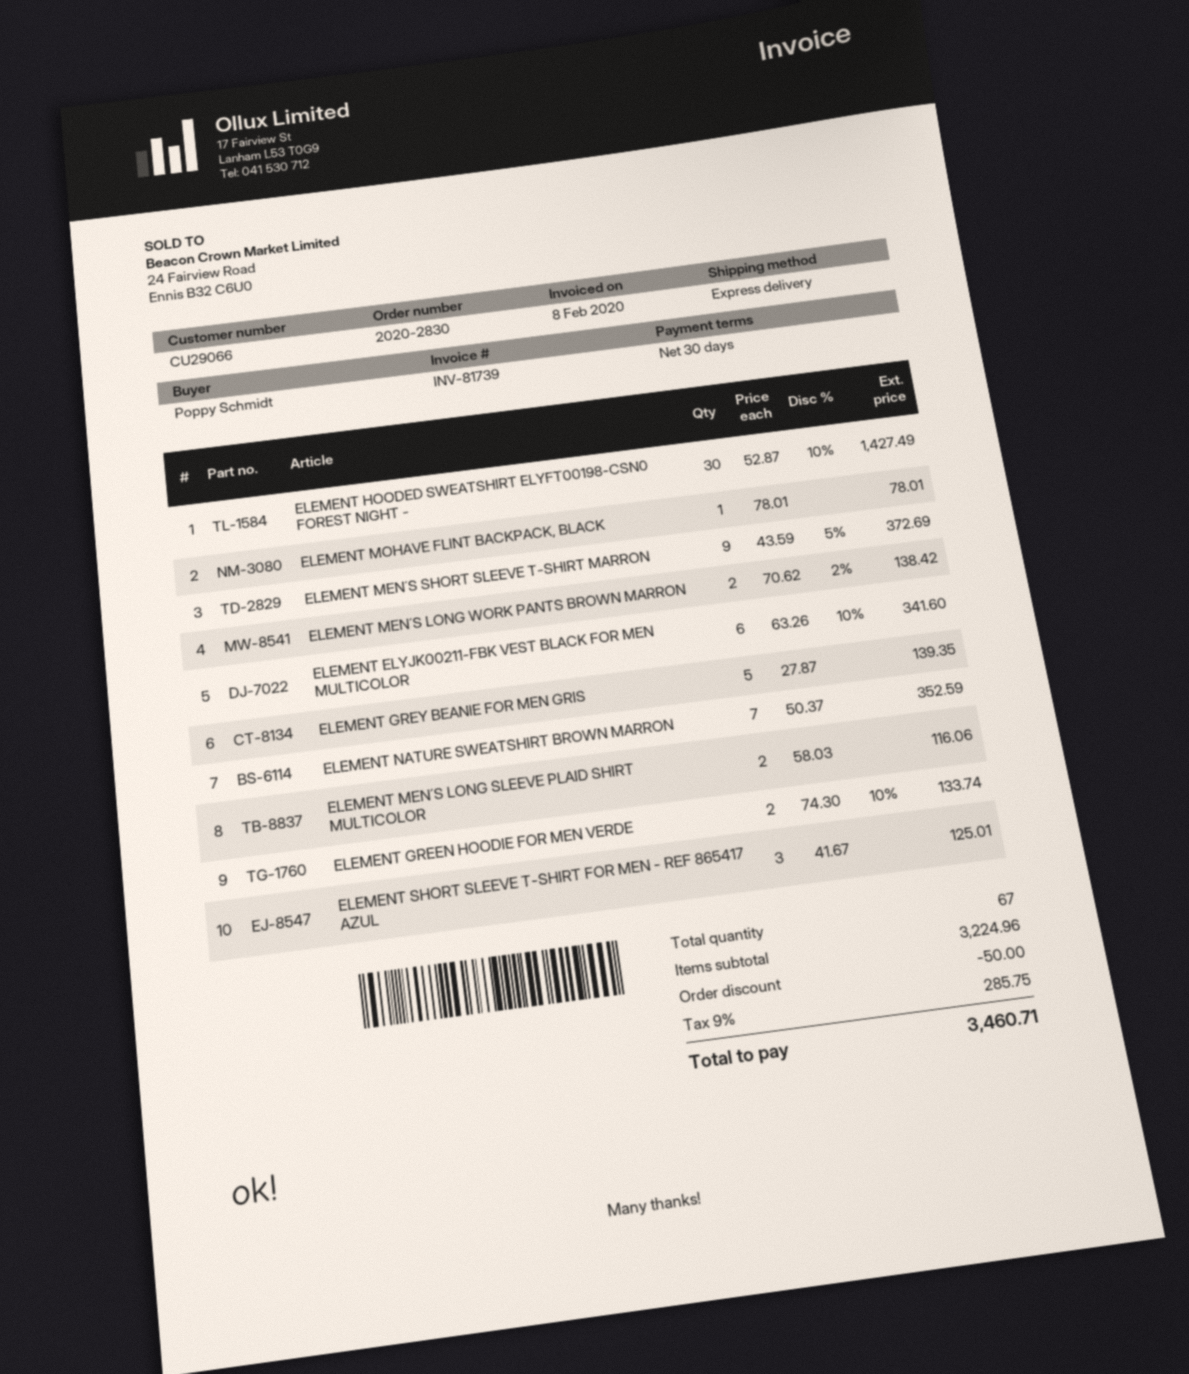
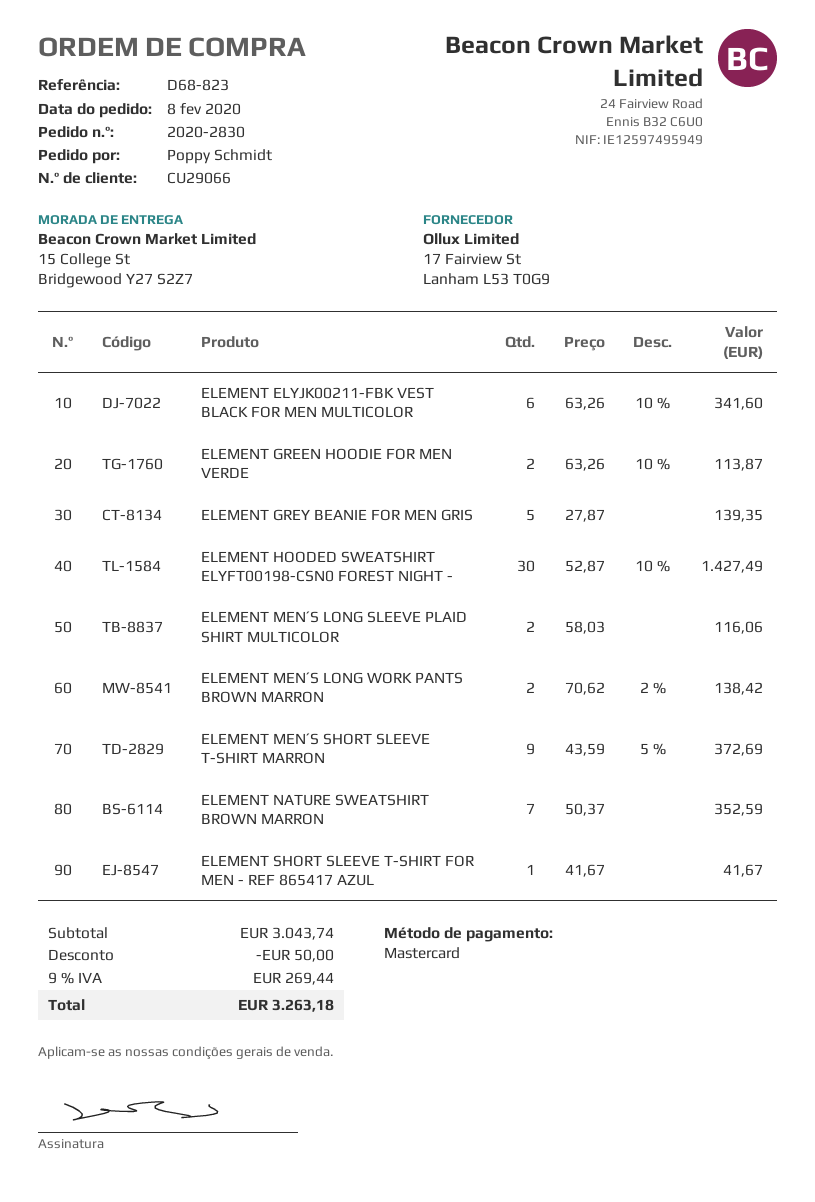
ELEMENT MOHAVE FLINT BACKPACK, BLACK: 1 x 78.01 = 78.01 -> none
ELEMENT GREEN HOODIE FOR MEN VERDE: 2 x 74.30 - 10% = 133.74 -> 2 x 63.26 - 10% = 113.87
ELEMENT SHORT SLEEVE T-SHIRT FOR MEN - REF 865417 AZUL: 3 x 41.67 = 125.01 -> 1 x 41.67 = 41.67
subtotal: 3224.96 -> 3043.74
tax: 9% = 285.75 -> 9% = 269.44
total: 3460.71 -> 3263.18

